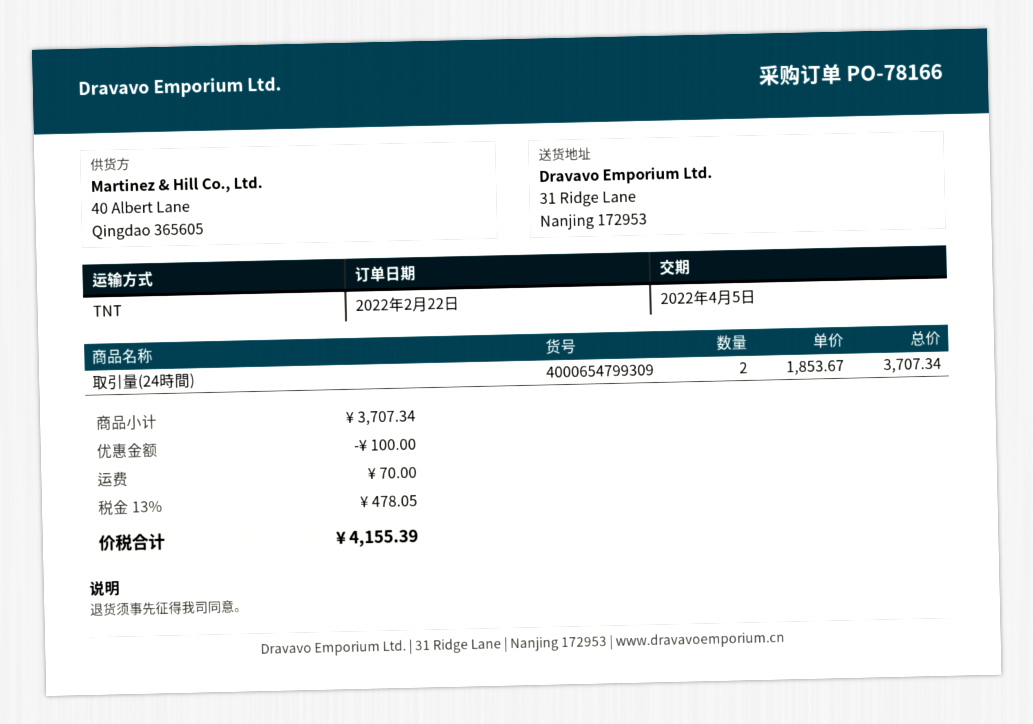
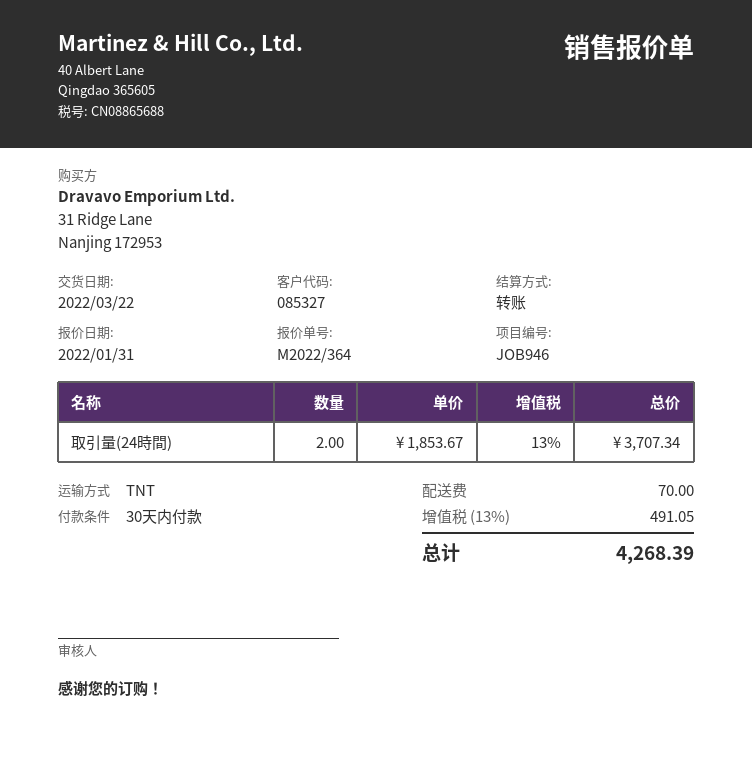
delivery date: 2022-04-05 -> 2022-03-22
discount: 100.00 -> none
tax: 13% = 478.05 -> 13% = 491.05
total: 4155.39 -> 4268.39

